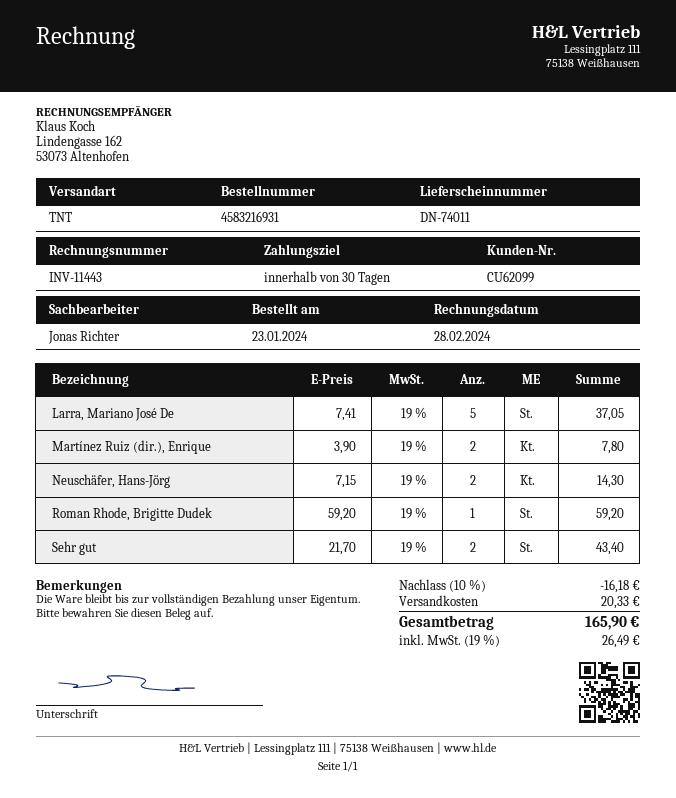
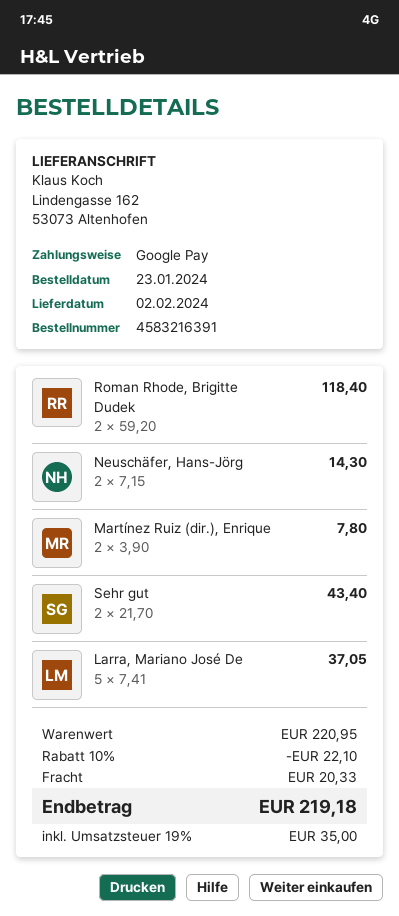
order number: 4583216931 -> 4583216391
Roman Rhode, Brigitte Dudek: 1 x 59.20 = 59.20 -> 2 x 59.20 = 118.40
discount: 10% = 16.18 -> 10% = 22.10
tax: 19% = 26.49 -> 19% = 35.00
total: 165.90 -> 219.18

